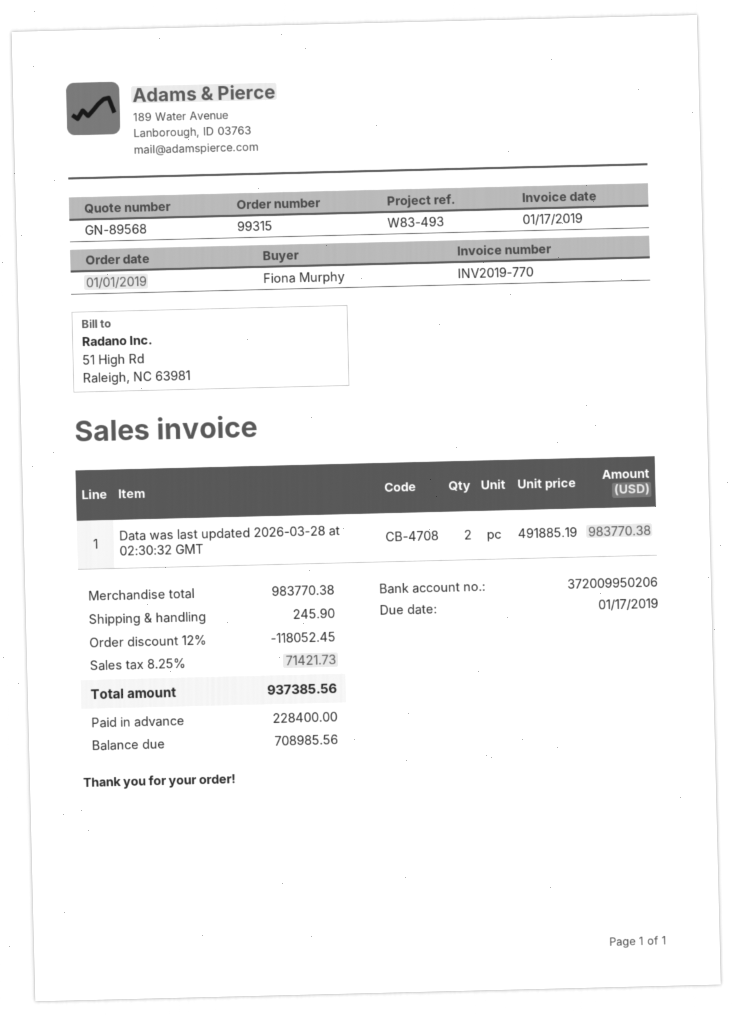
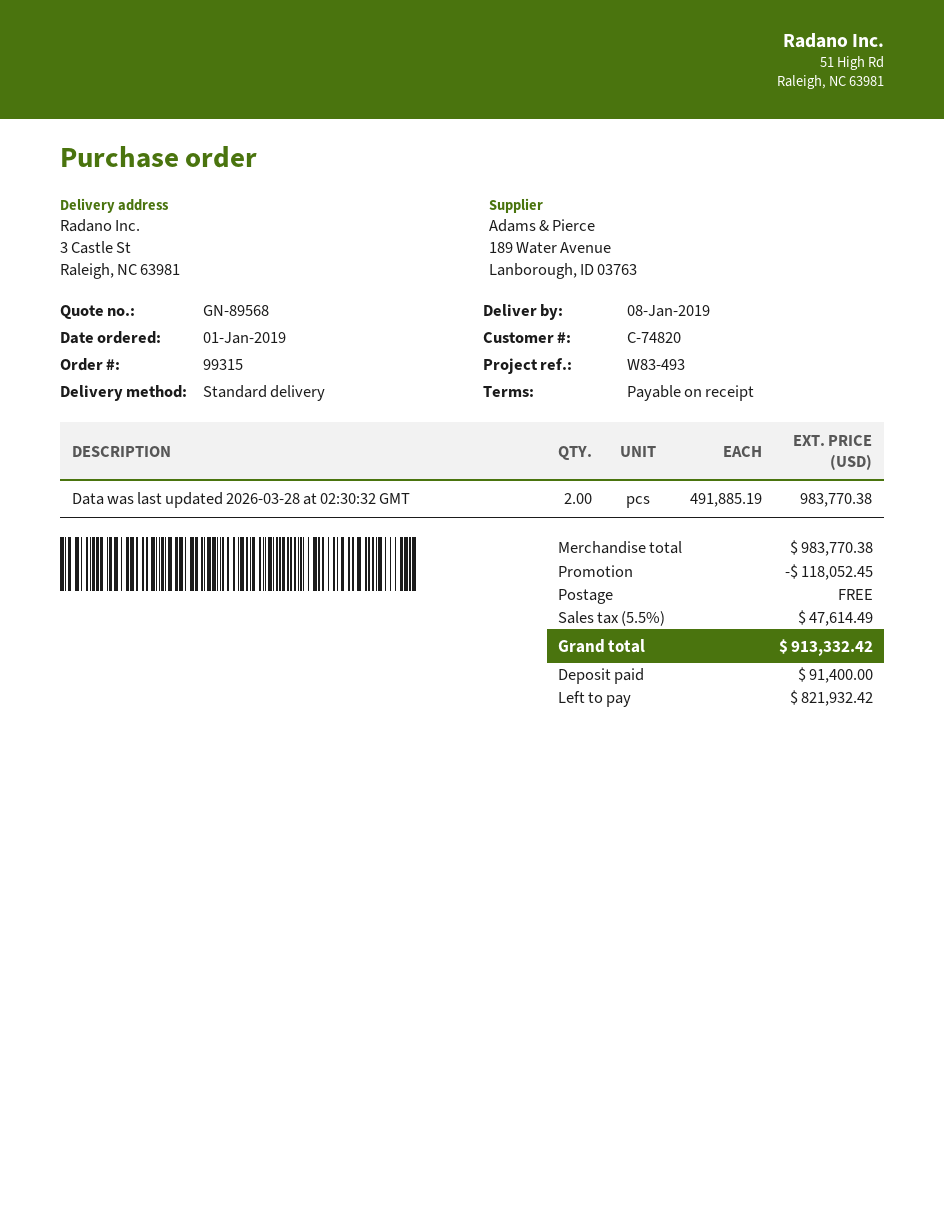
shipping: 245.90 -> 0.00
tax: 8.25% = 71421.73 -> 5.5% = 47614.49
total: 937385.56 -> 913332.42
deposit: 228400.00 -> 91400.00
balance: 708985.56 -> 821932.42

